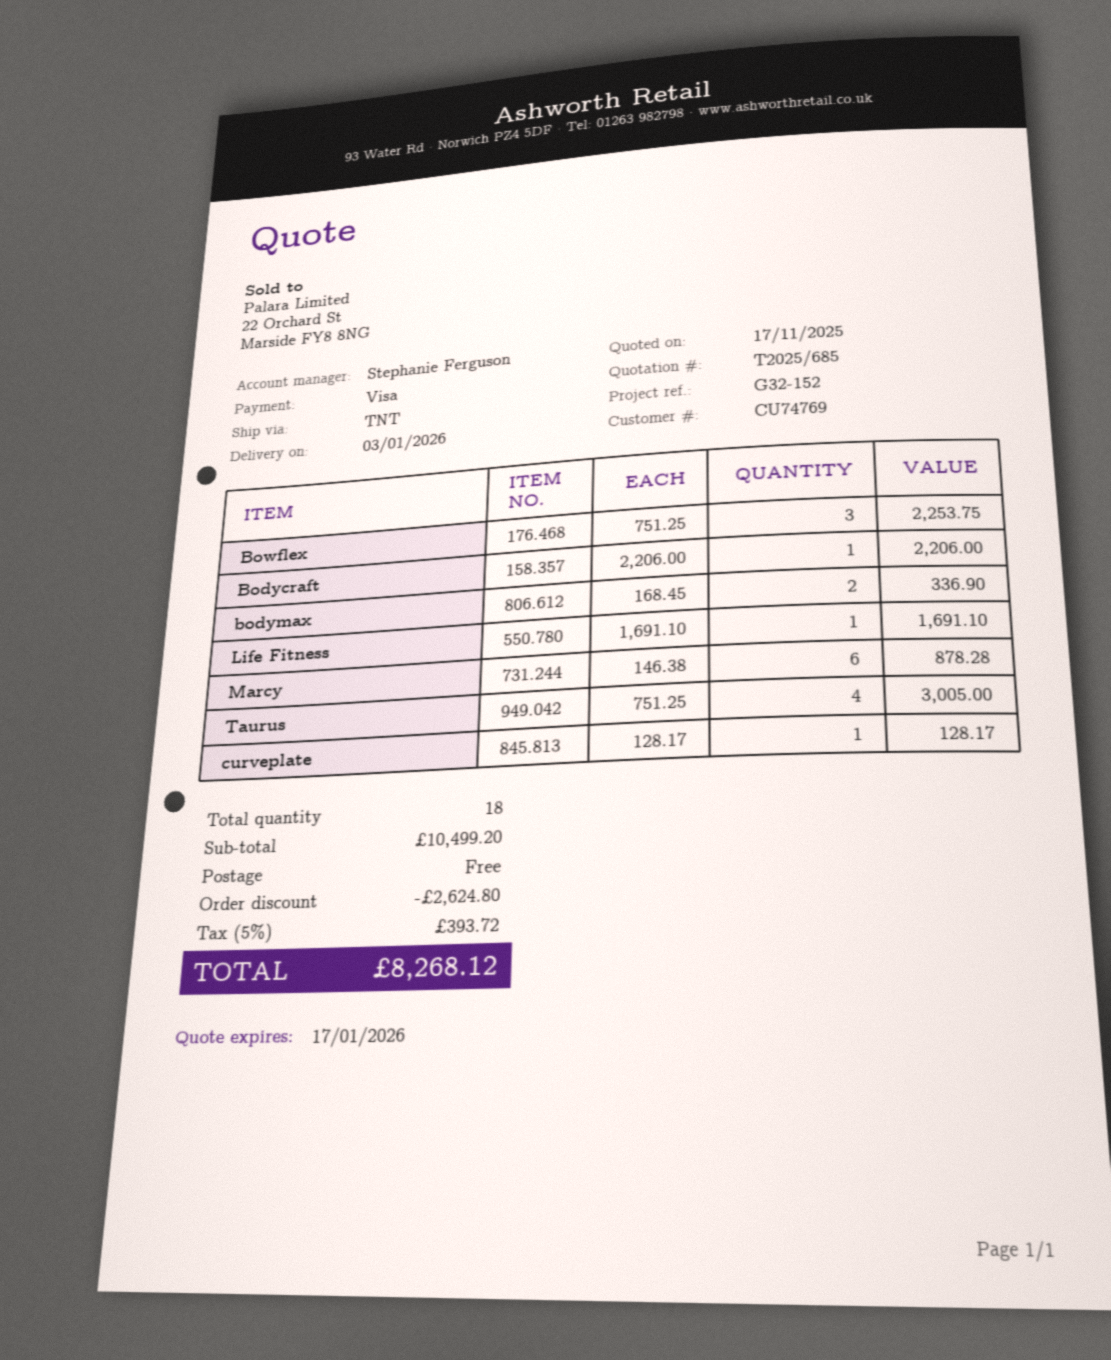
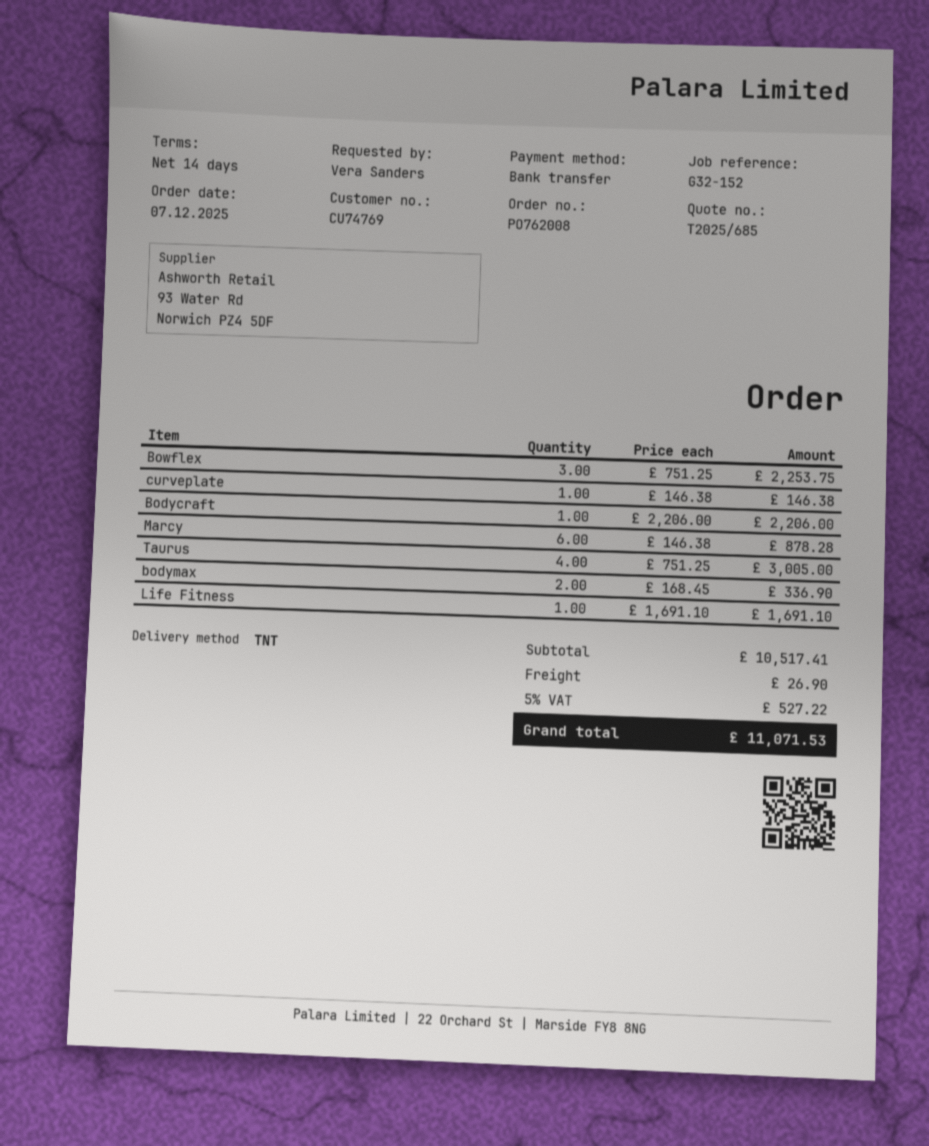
payment method: Visa -> bank transfer
curveplate: 1 x 128.17 = 128.17 -> 1 x 146.38 = 146.38
subtotal: 10499.20 -> 10517.41
discount: 2624.80 -> none
shipping: 0.00 -> 26.90
tax: 5% = 393.72 -> 5% = 527.22
total: 8268.12 -> 11071.53

